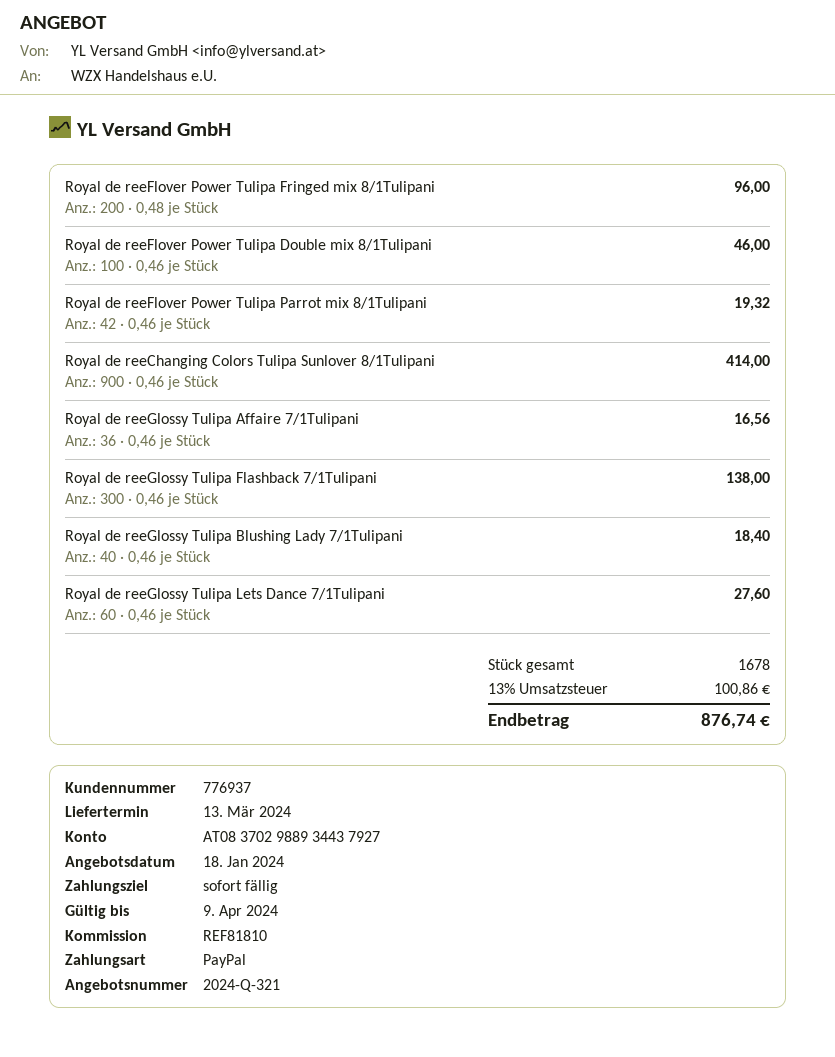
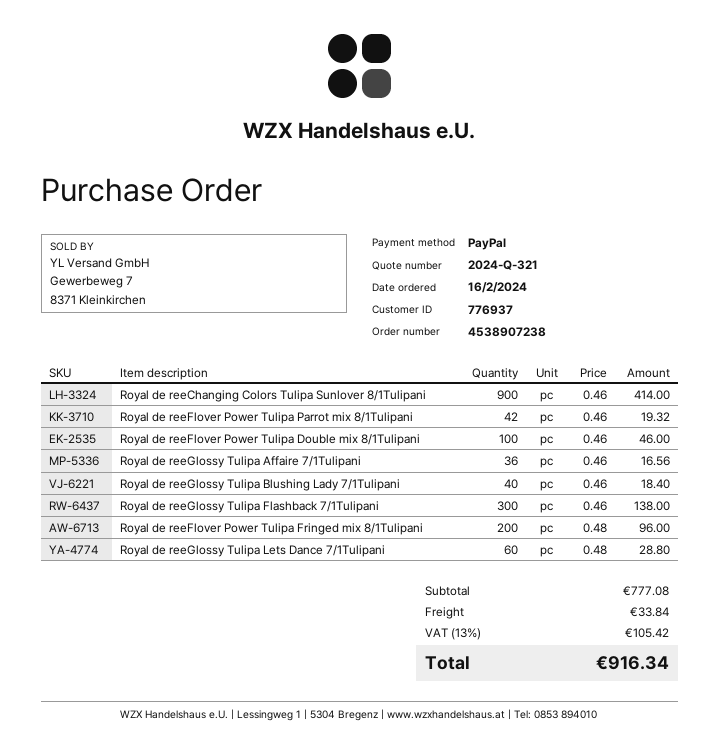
Royal de reeGlossy Tulipa Lets Dance 7/1Tulipani: 60 x 0.46 = 27.60 -> 60 x 0.48 = 28.80
shipping: none -> 33.84
tax: 13% = 100.86 -> 13% = 105.42
total: 876.74 -> 916.34

